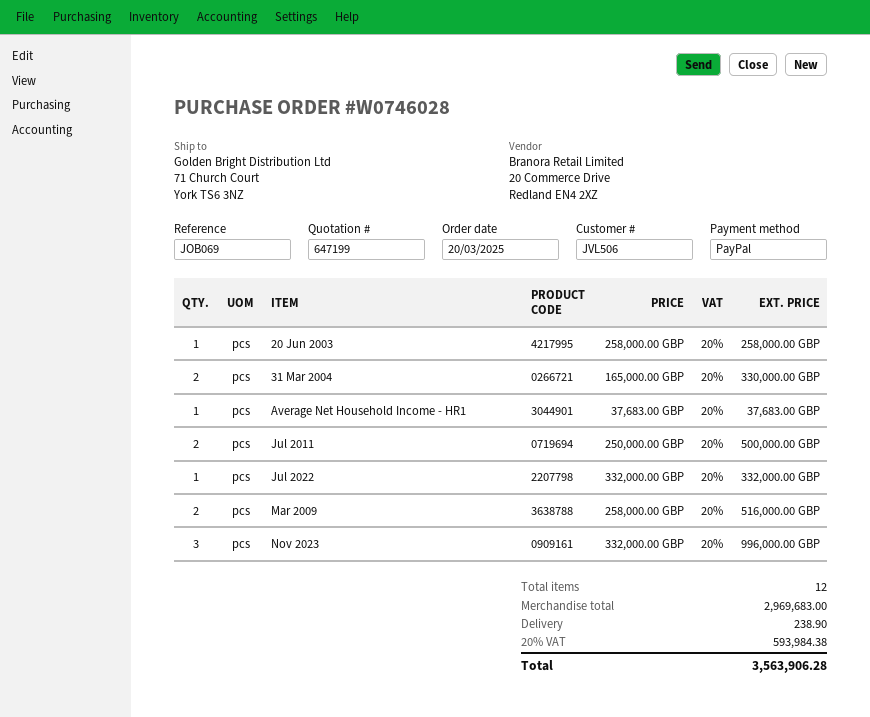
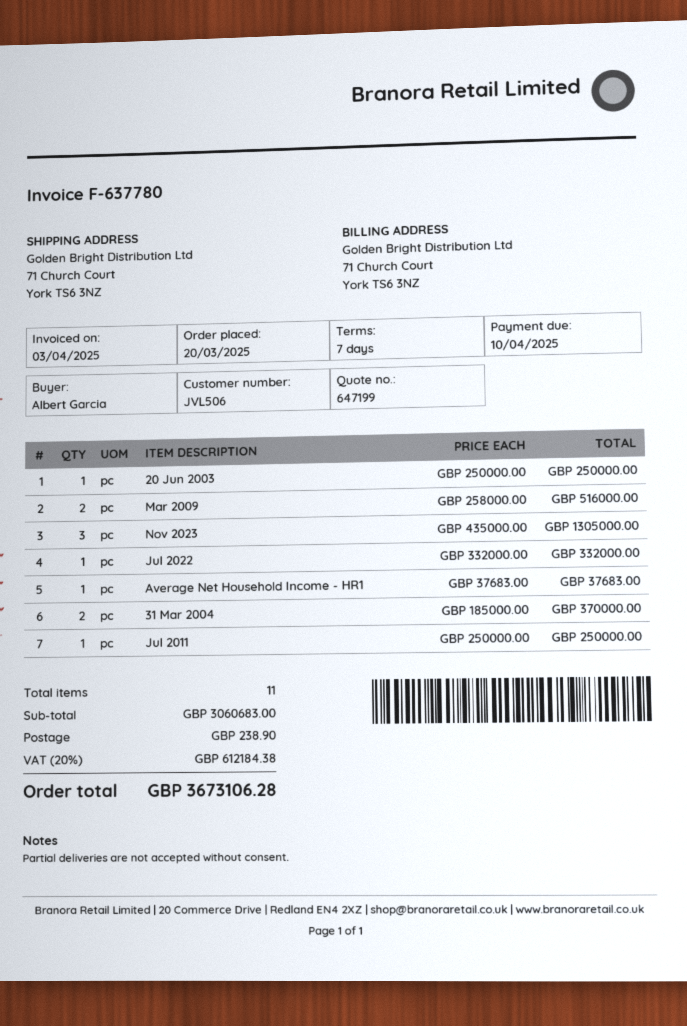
20 Jun 2003: 1 x 258000.00 = 258000.00 -> 1 x 250000.00 = 250000.00
31 Mar 2004: 2 x 165000.00 = 330000.00 -> 2 x 185000.00 = 370000.00
Jul 2011: 2 x 250000.00 = 500000.00 -> 1 x 250000.00 = 250000.00
Nov 2023: 3 x 332000.00 = 996000.00 -> 3 x 435000.00 = 1305000.00
total quantity: 12 -> 11
subtotal: 2969683.00 -> 3060683.00
tax: 20% = 593984.38 -> 20% = 612184.38
total: 3563906.28 -> 3673106.28

